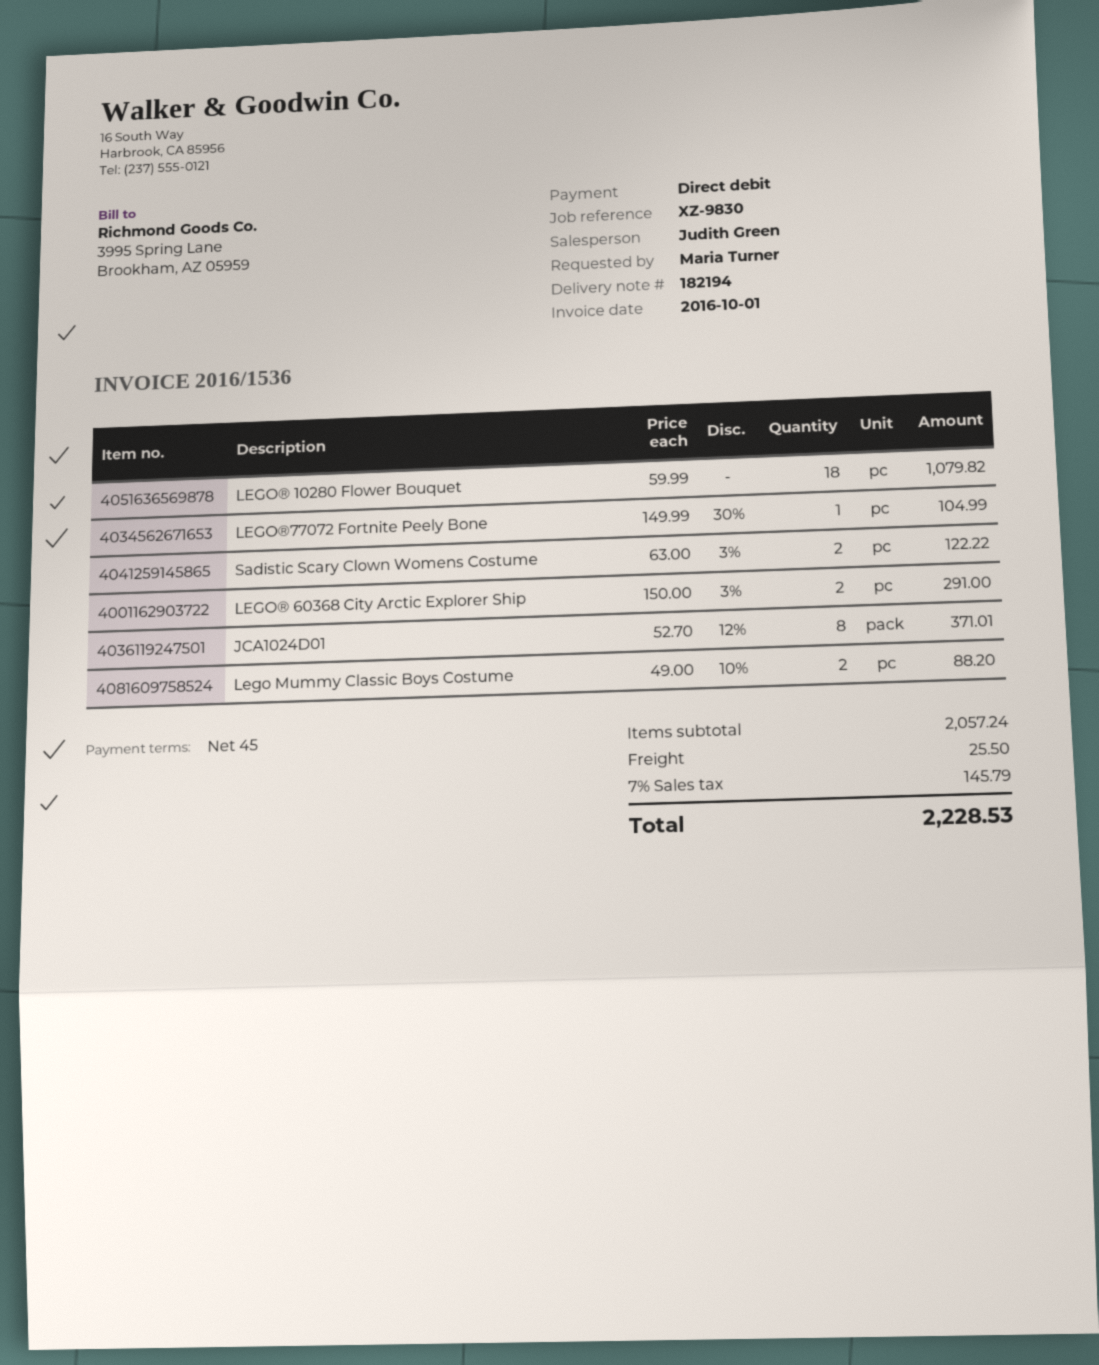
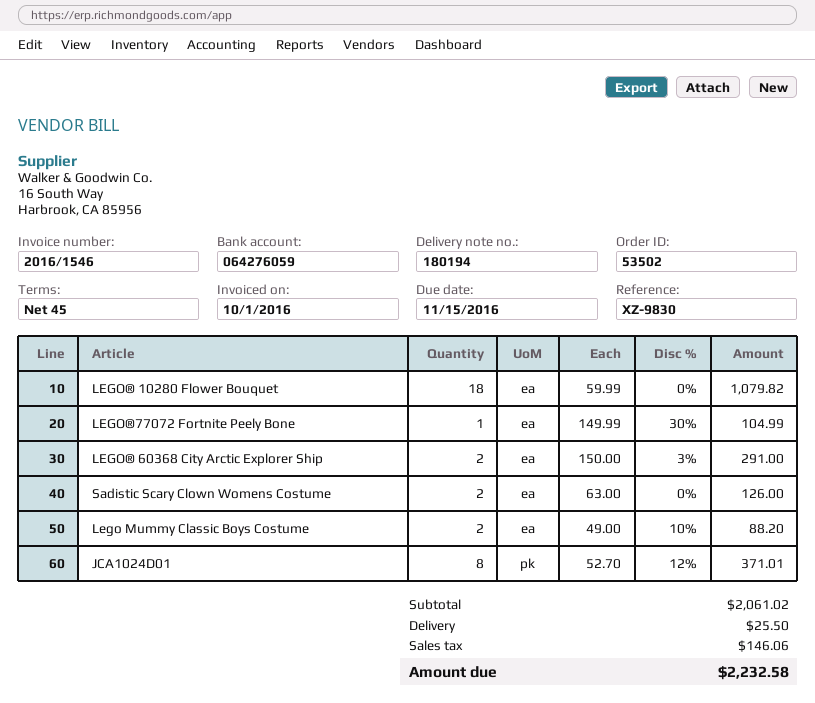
delivery note number: 182194 -> 180194
invoice number: 2016/1536 -> 2016/1546
Sadistic Scary Clown Womens Costume: 2 x 63.00 - 3% = 122.22 -> 2 x 63.00 = 126.00
subtotal: 2057.24 -> 2061.02
tax: 145.79 -> 146.06
total: 2228.53 -> 2232.58

